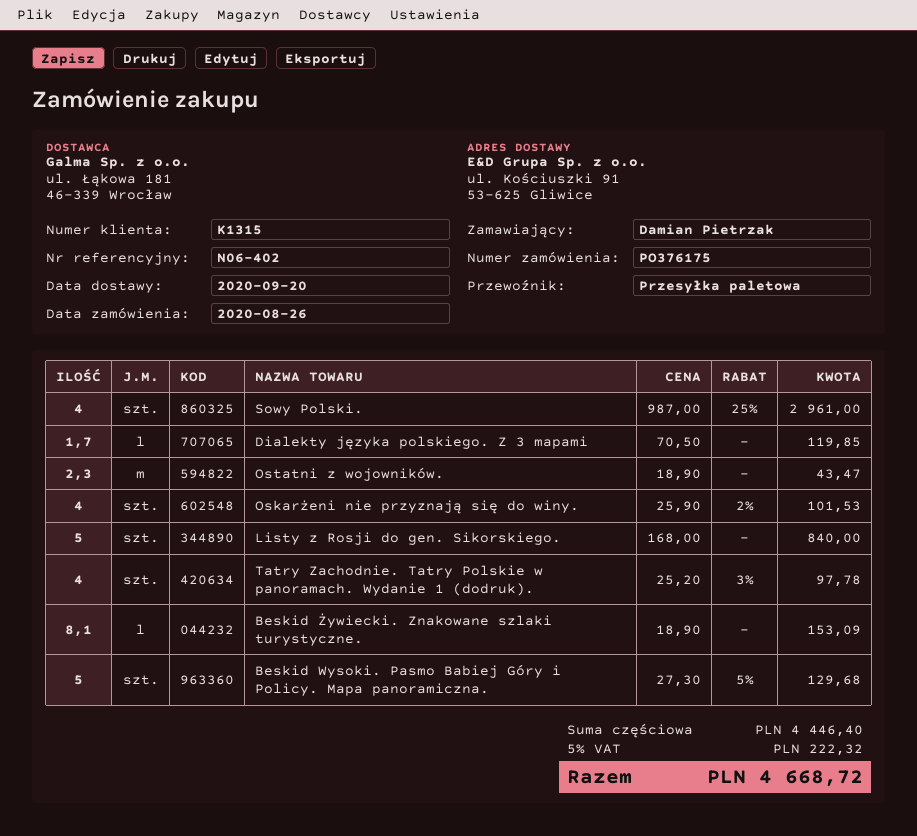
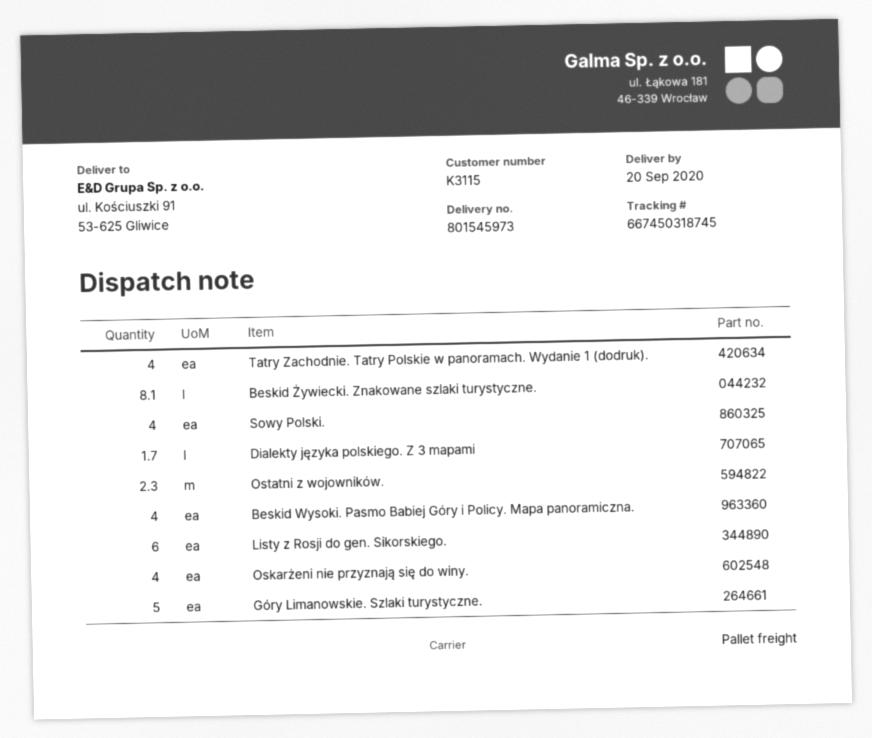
customer number: K1315 -> K3115
Listy z Rosji do gen. Sikorskiego.: 5 -> 6
Beskid Wysoki. Pasmo Babiej Góry i Policy. Mapa panoramiczna.: 5 -> 4
Góry Limanowskie. Szlaki turystyczne.: none -> 5

